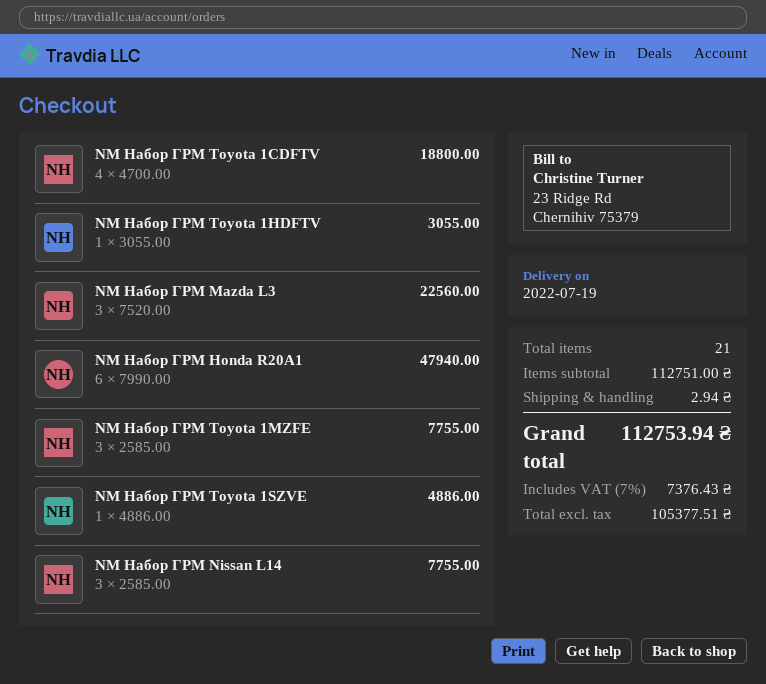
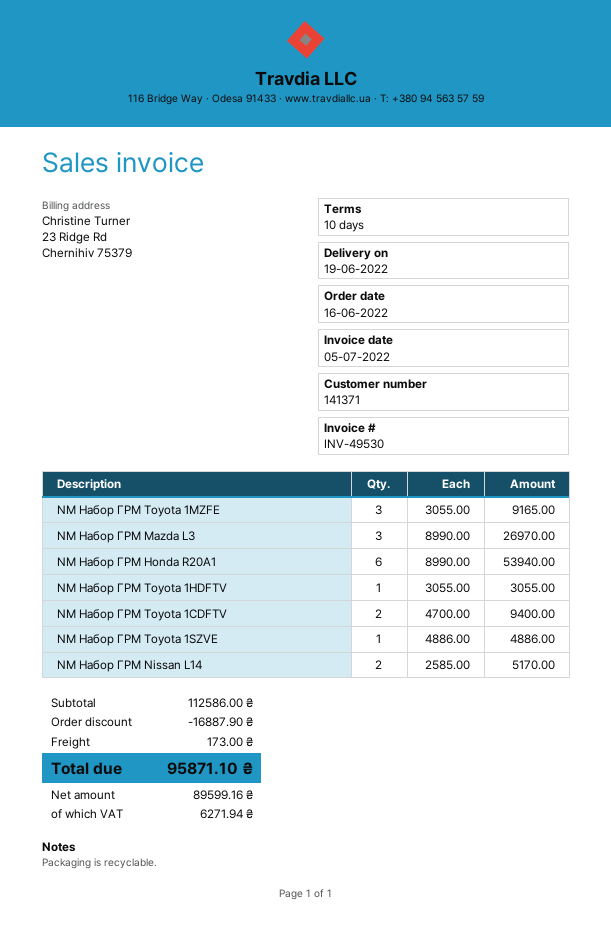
delivery date: 2022-07-19 -> 2022-06-19
NM Набор ГРМ Toyota 1CDFTV: 4 x 4700.00 = 18800.00 -> 2 x 4700.00 = 9400.00
NM Набор ГРМ Mazda L3: 3 x 7520.00 = 22560.00 -> 3 x 8990.00 = 26970.00
NM Набор ГРМ Honda R20A1: 6 x 7990.00 = 47940.00 -> 6 x 8990.00 = 53940.00
NM Набор ГРМ Toyota 1MZFE: 3 x 2585.00 = 7755.00 -> 3 x 3055.00 = 9165.00
NM Набор ГРМ Nissan L14: 3 x 2585.00 = 7755.00 -> 2 x 2585.00 = 5170.00
subtotal: 112751.00 -> 112586.00
discount: none -> 16887.90
shipping: 2.94 -> 173.00
net: 105377.51 -> 89599.16
tax: 7376.43 -> 6271.94
total: 112753.94 -> 95871.10

